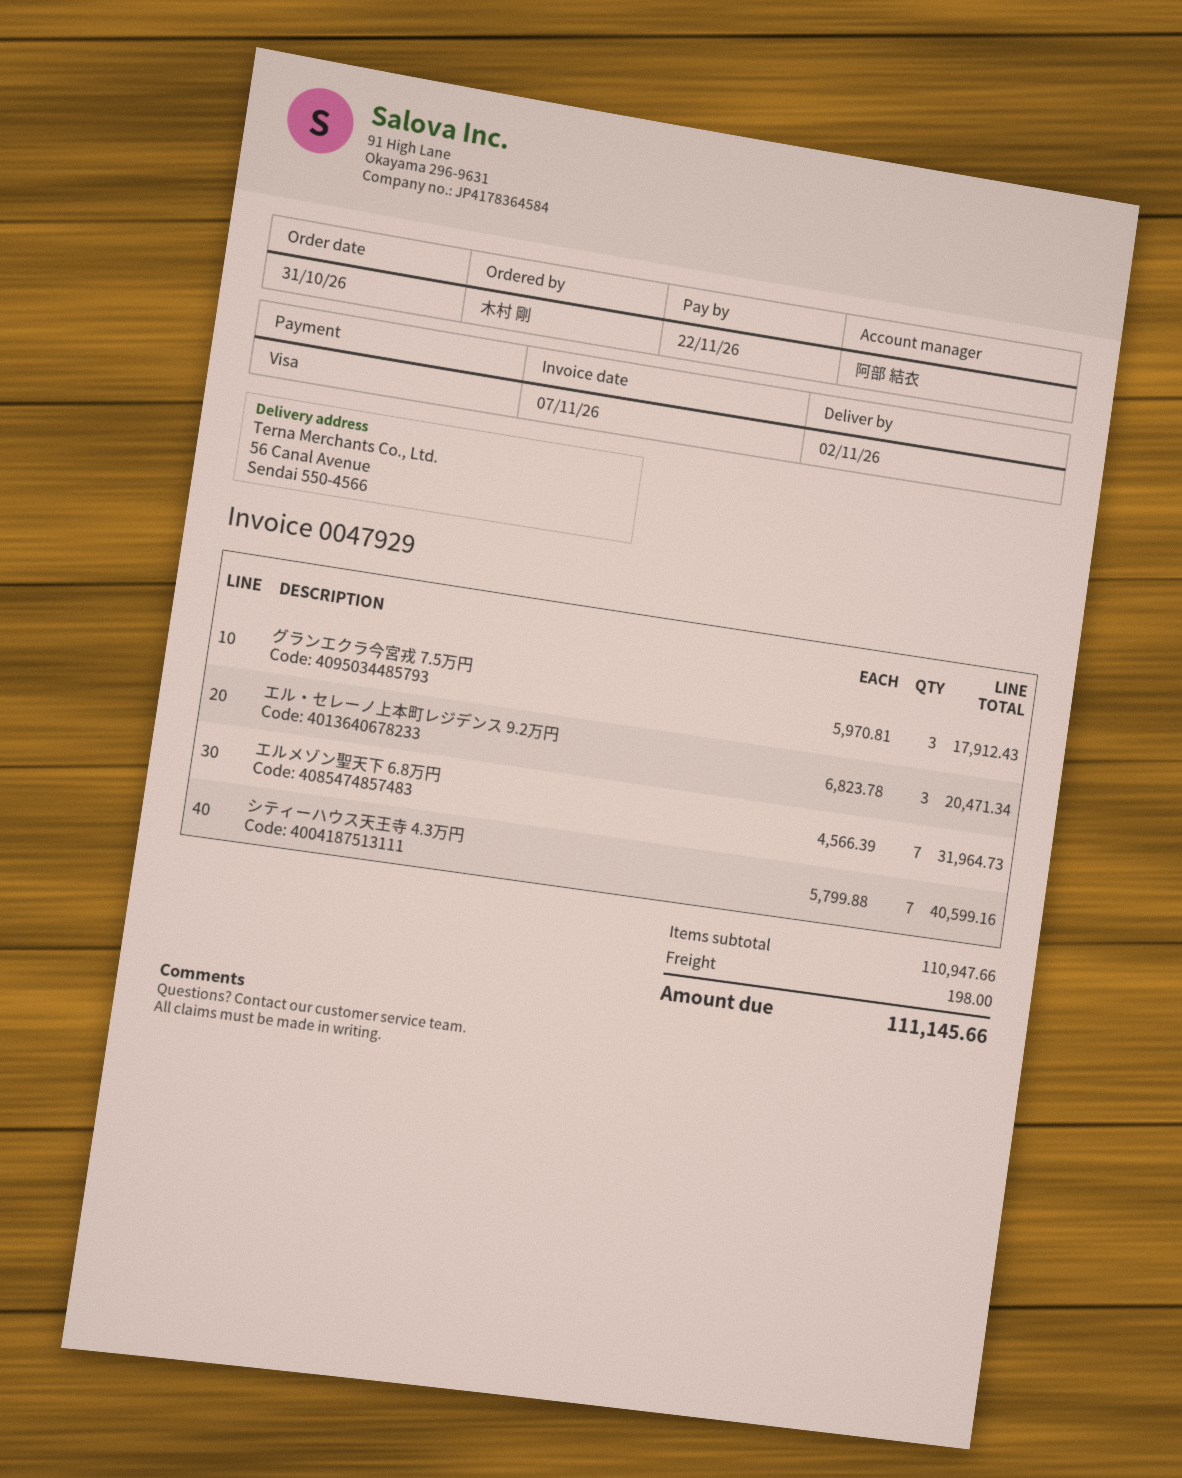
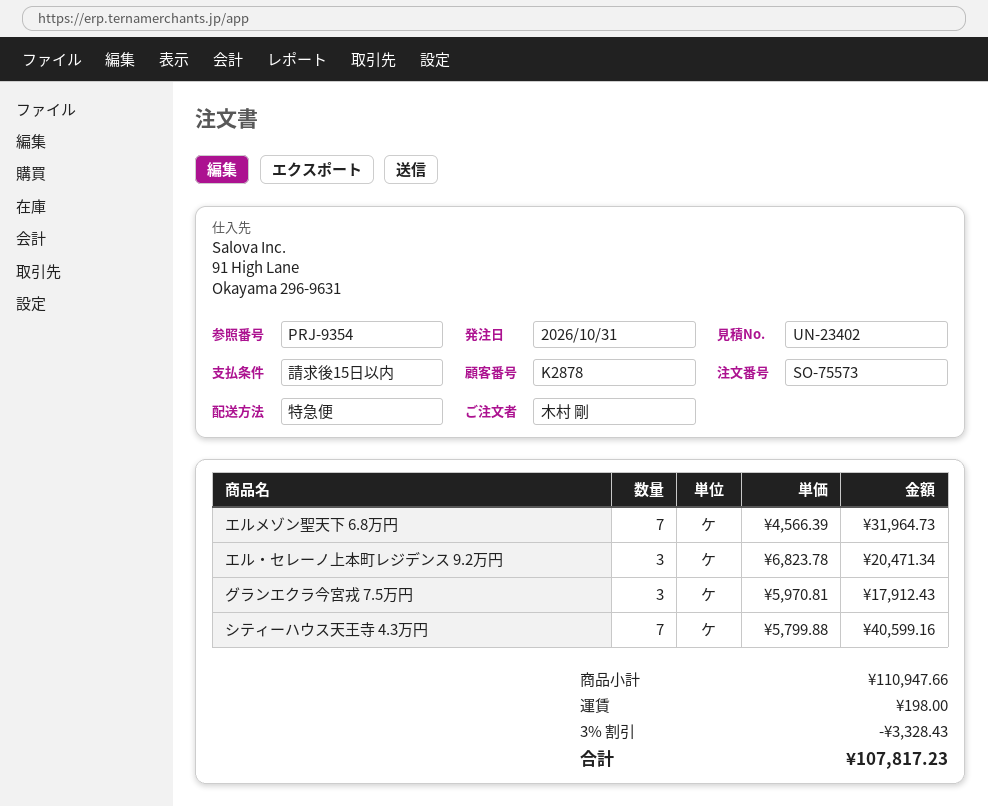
discount: none -> 3% = 3328.43
total: 111145.66 -> 107817.23

